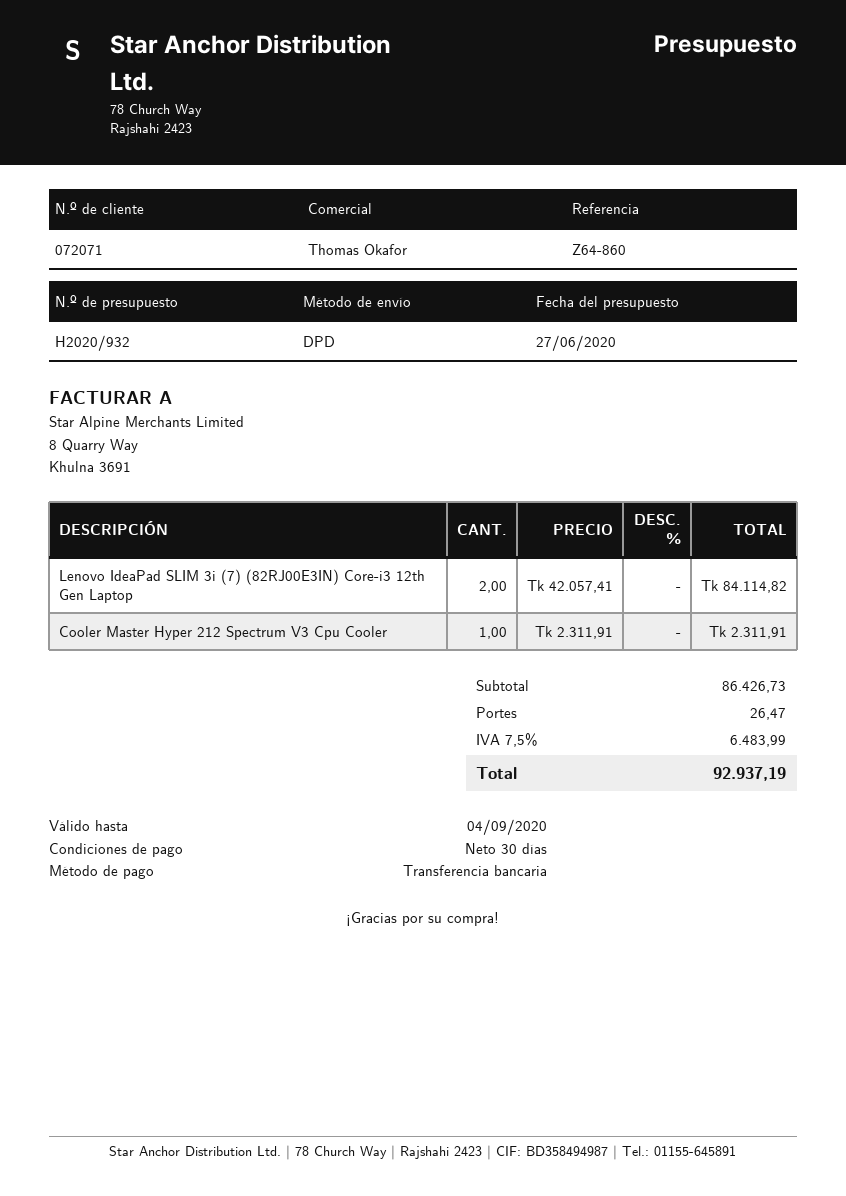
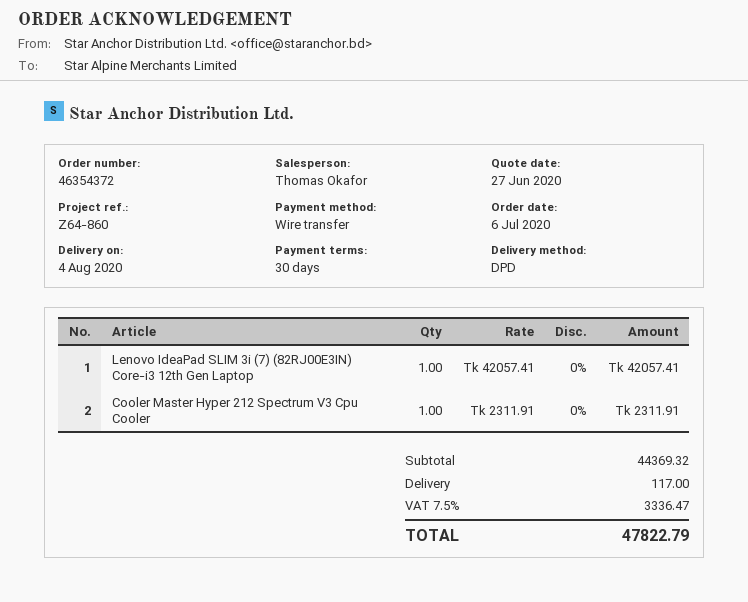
Lenovo IdeaPad SLIM 3i (7) (82RJ00E3IN) Core-i3 12th Gen Laptop: 2 x 42057.41 = 84114.82 -> 1 x 42057.41 = 42057.41
subtotal: 86426.73 -> 44369.32
shipping: 26.47 -> 117.00
tax: 7.5% = 6483.99 -> 7.5% = 3336.47
total: 92937.19 -> 47822.79

